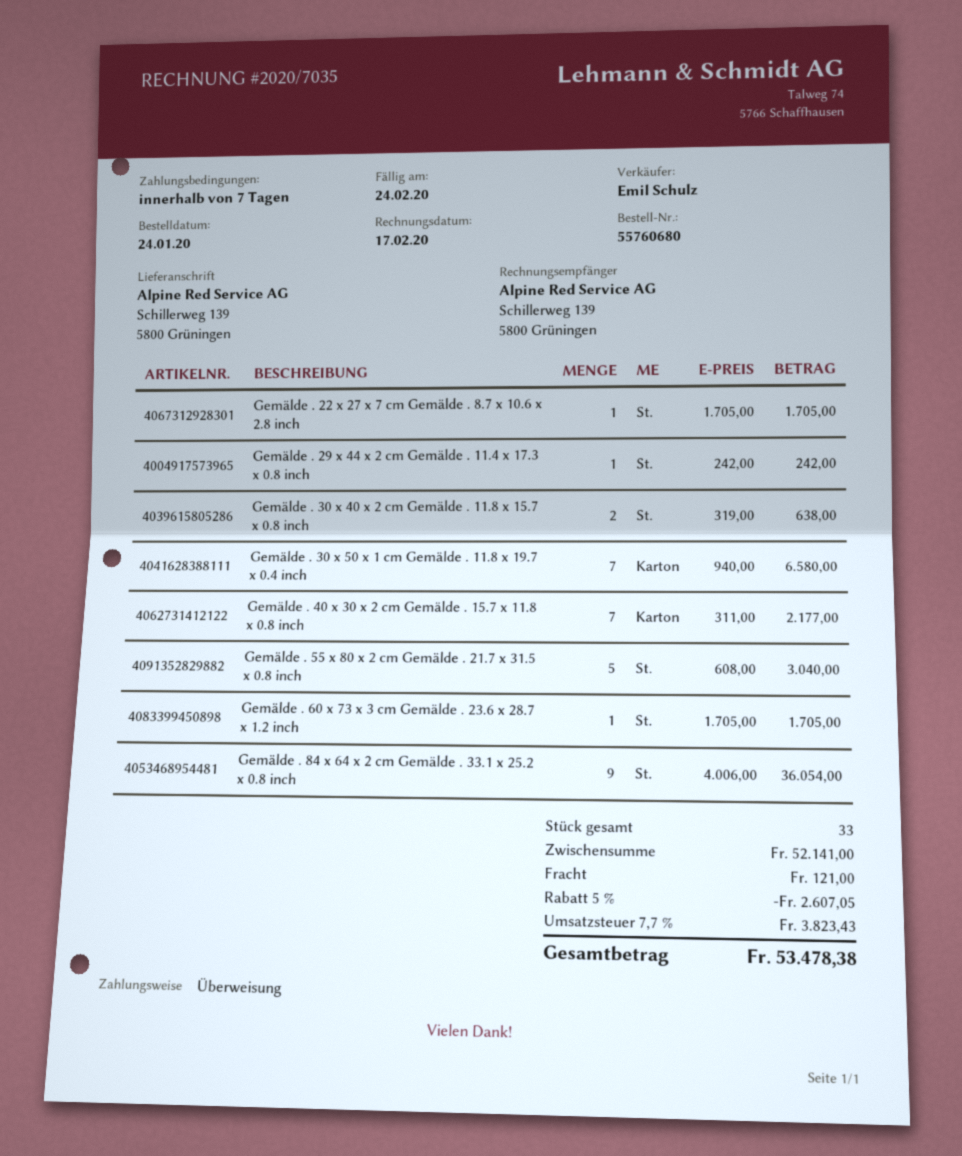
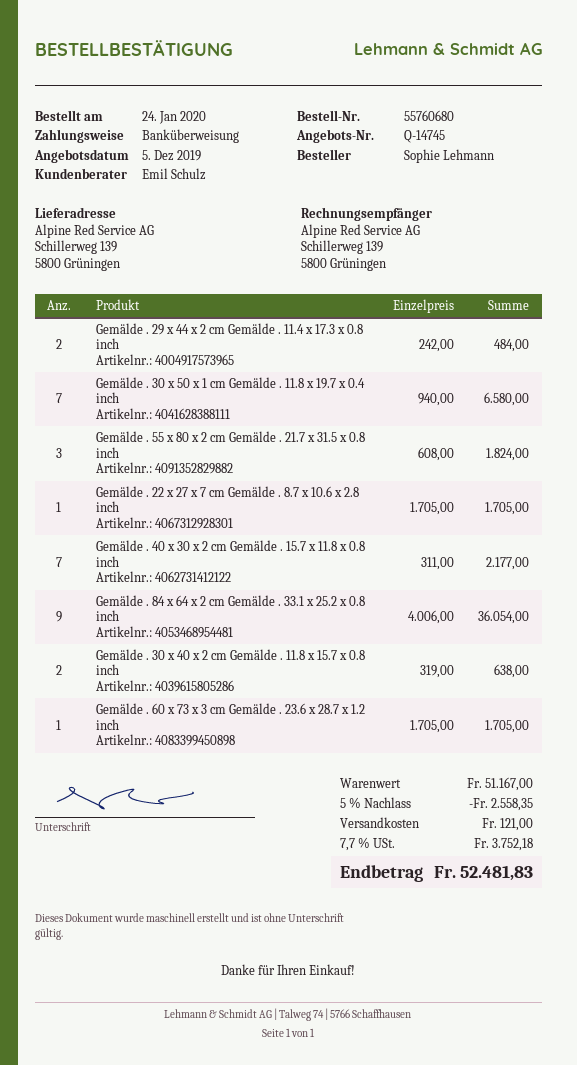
Gemälde . 29 x 44 x 2 cm Gemälde . 11.4 x 17.3 x 0.8 inch: 1 x 242.00 = 242.00 -> 2 x 242.00 = 484.00
Gemälde . 55 x 80 x 2 cm Gemälde . 21.7 x 31.5 x 0.8 inch: 5 x 608.00 = 3040.00 -> 3 x 608.00 = 1824.00
subtotal: 52141.00 -> 51167.00
discount: 5% = 2607.05 -> 5% = 2558.35
tax: 7.7% = 3823.43 -> 7.7% = 3752.18
total: 53478.38 -> 52481.83

